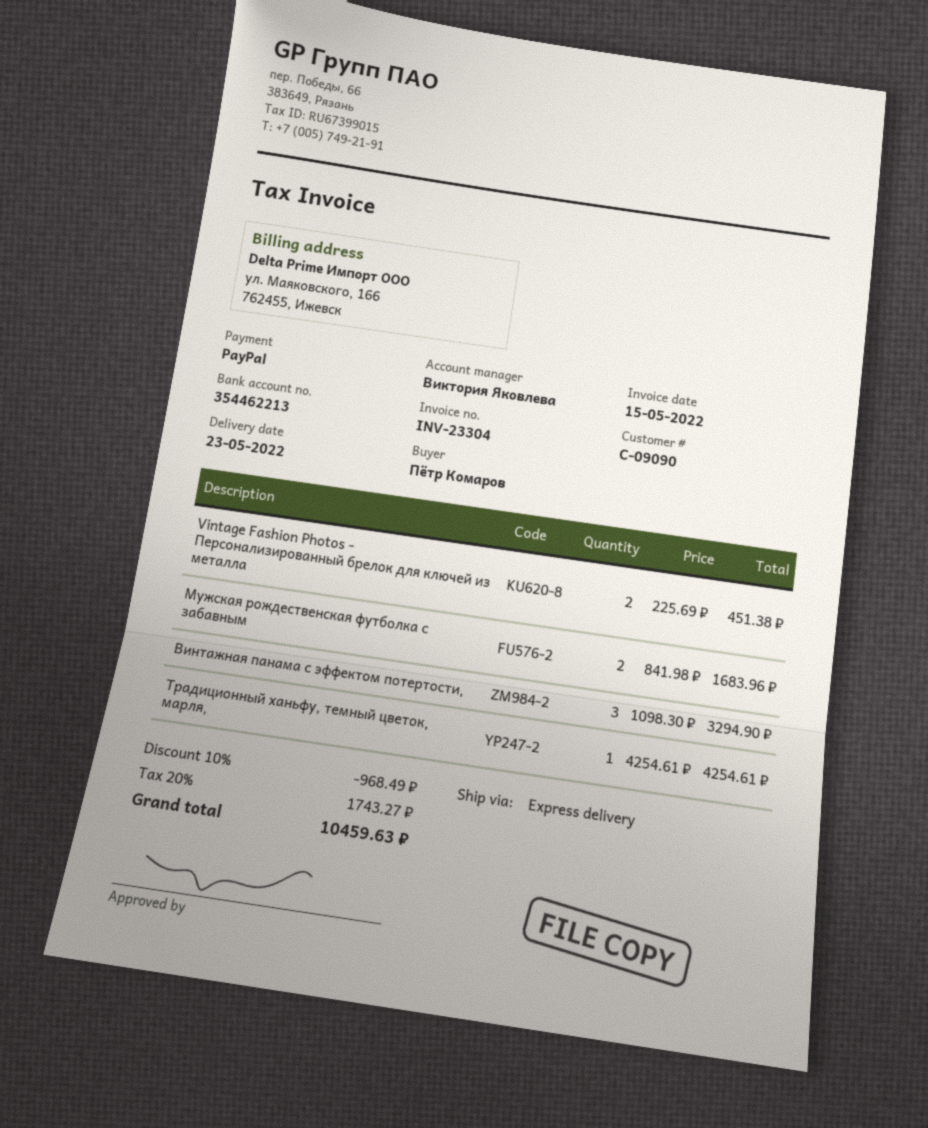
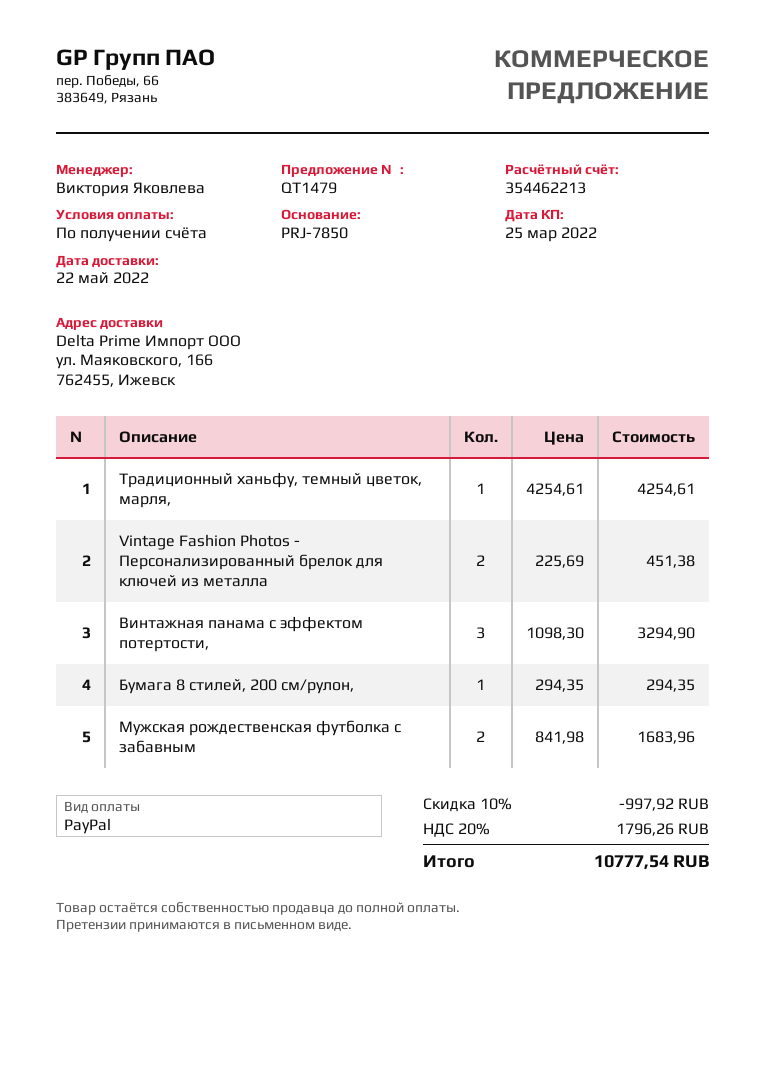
delivery date: 2022-05-23 -> 2022-05-22
Бумага 8 стилей, 200 см/рулон,: none -> 1 x 294.35 = 294.35
discount: 10% = 968.49 -> 10% = 997.92
tax: 20% = 1743.27 -> 20% = 1796.26
total: 10459.63 -> 10777.54

